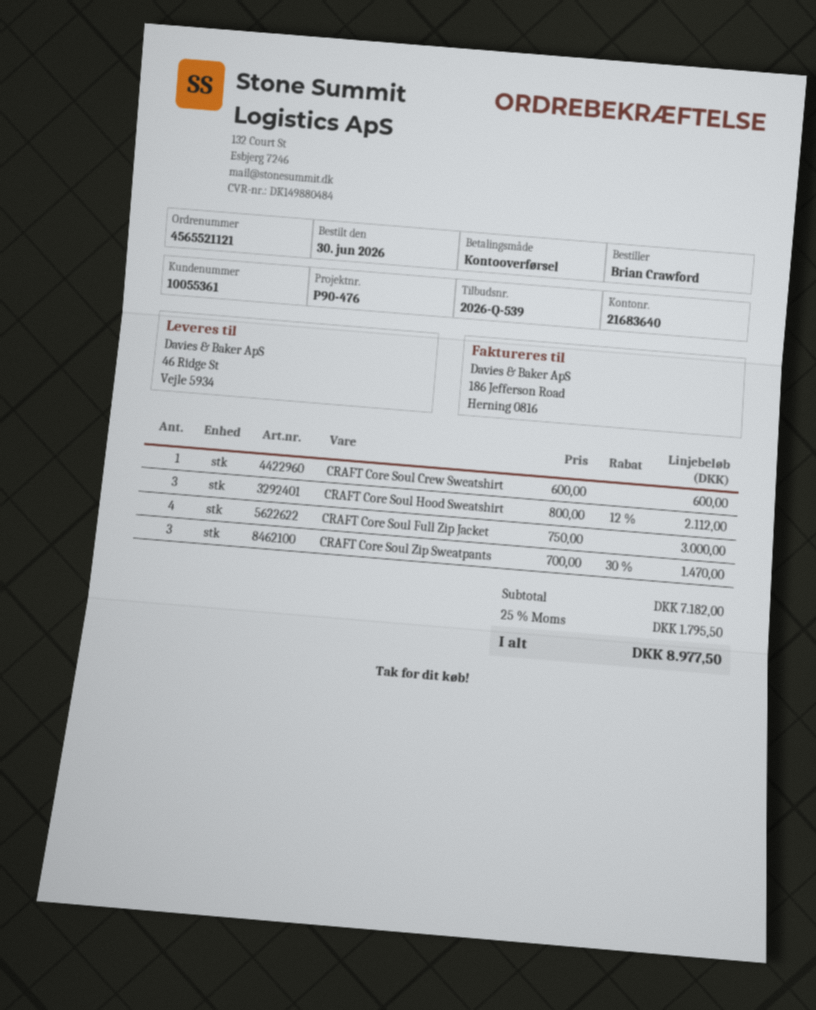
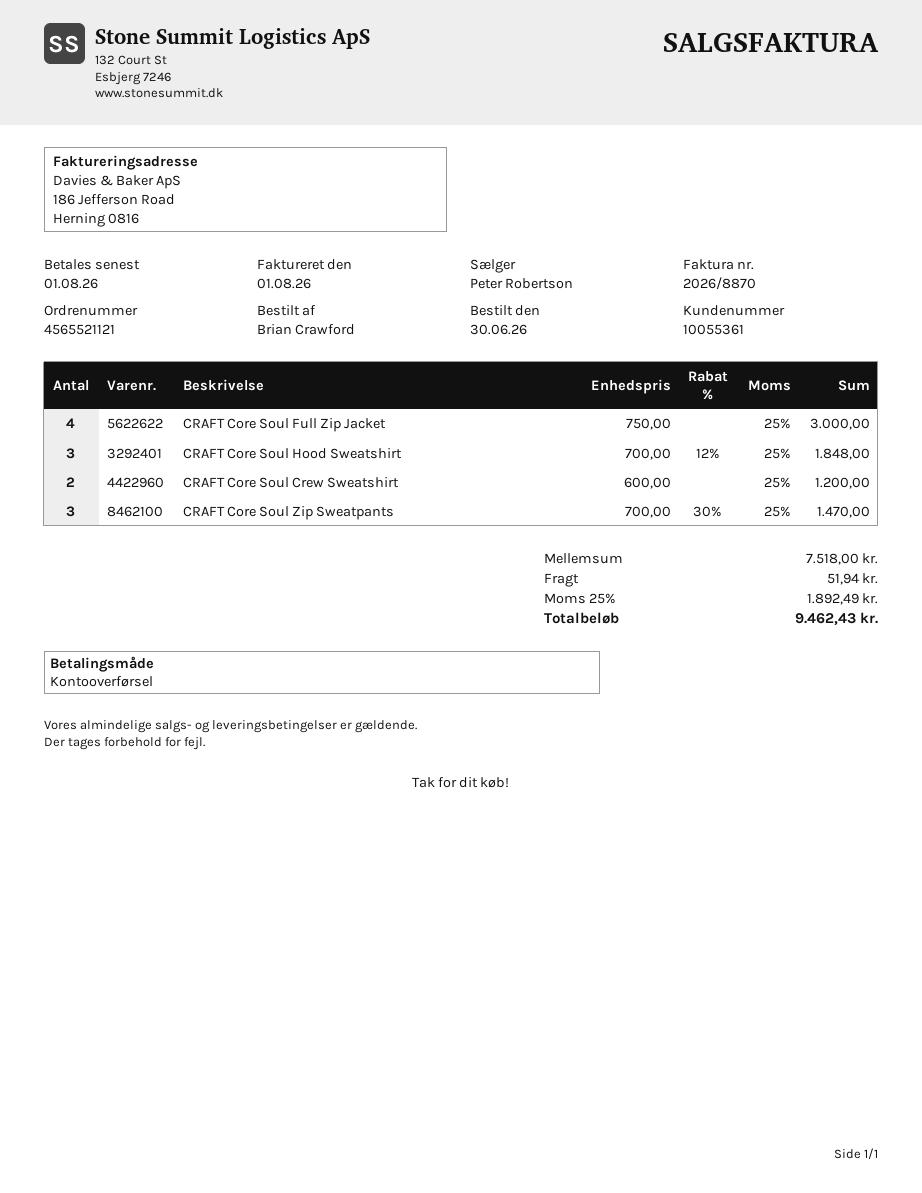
CRAFT Core Soul Crew Sweatshirt: 1 x 600.00 = 600.00 -> 2 x 600.00 = 1200.00
CRAFT Core Soul Hood Sweatshirt: 3 x 800.00 - 12% = 2112.00 -> 3 x 700.00 - 12% = 1848.00
subtotal: 7182.00 -> 7518.00
shipping: none -> 51.94
tax: 25% = 1795.50 -> 25% = 1892.49
total: 8977.50 -> 9462.43

